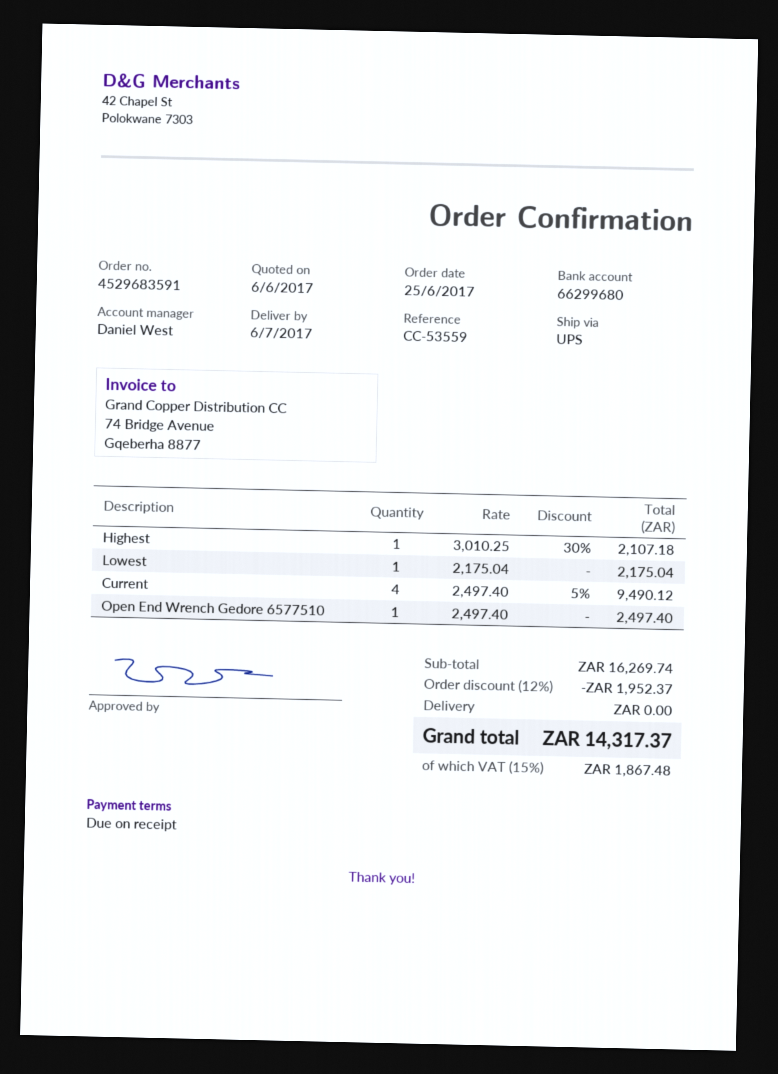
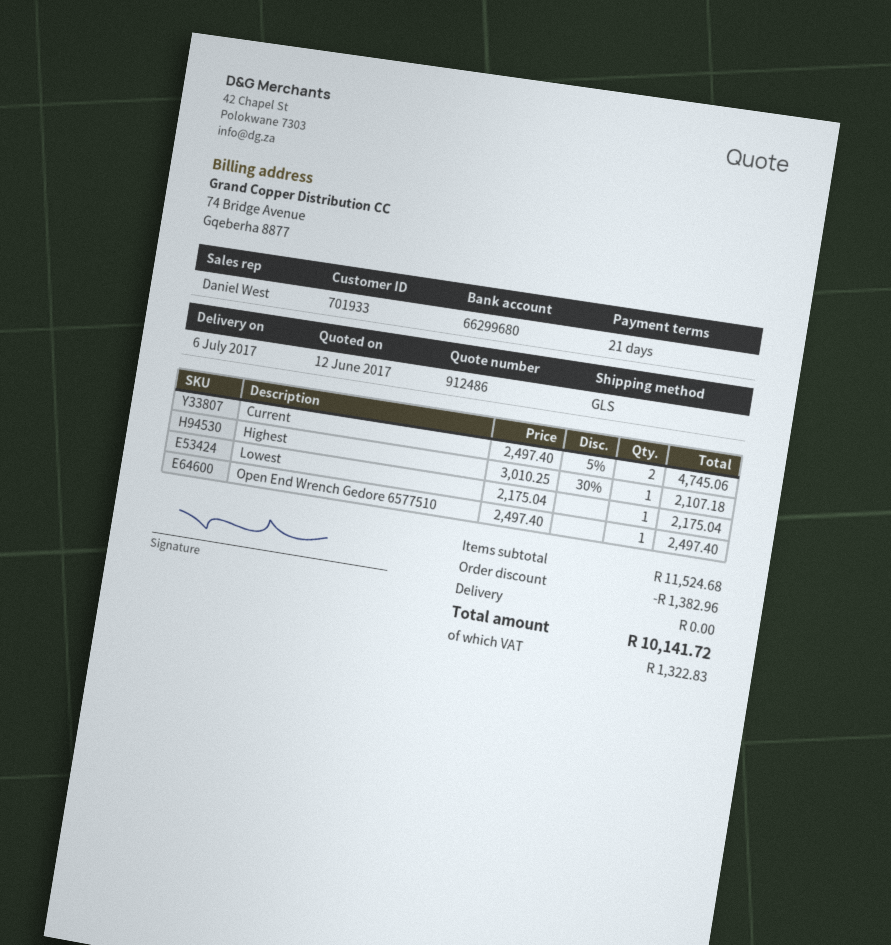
quote date: 2017-06-06 -> 2017-06-12
payment terms: on receipt -> 21 days
shipping method: UPS -> GLS
Current: 4 x 2497.40 - 5% = 9490.12 -> 2 x 2497.40 - 5% = 4745.06
subtotal: 16269.74 -> 11524.68
discount: 1952.37 -> 1382.96
tax: 1867.48 -> 1322.83
total: 14317.37 -> 10141.72

